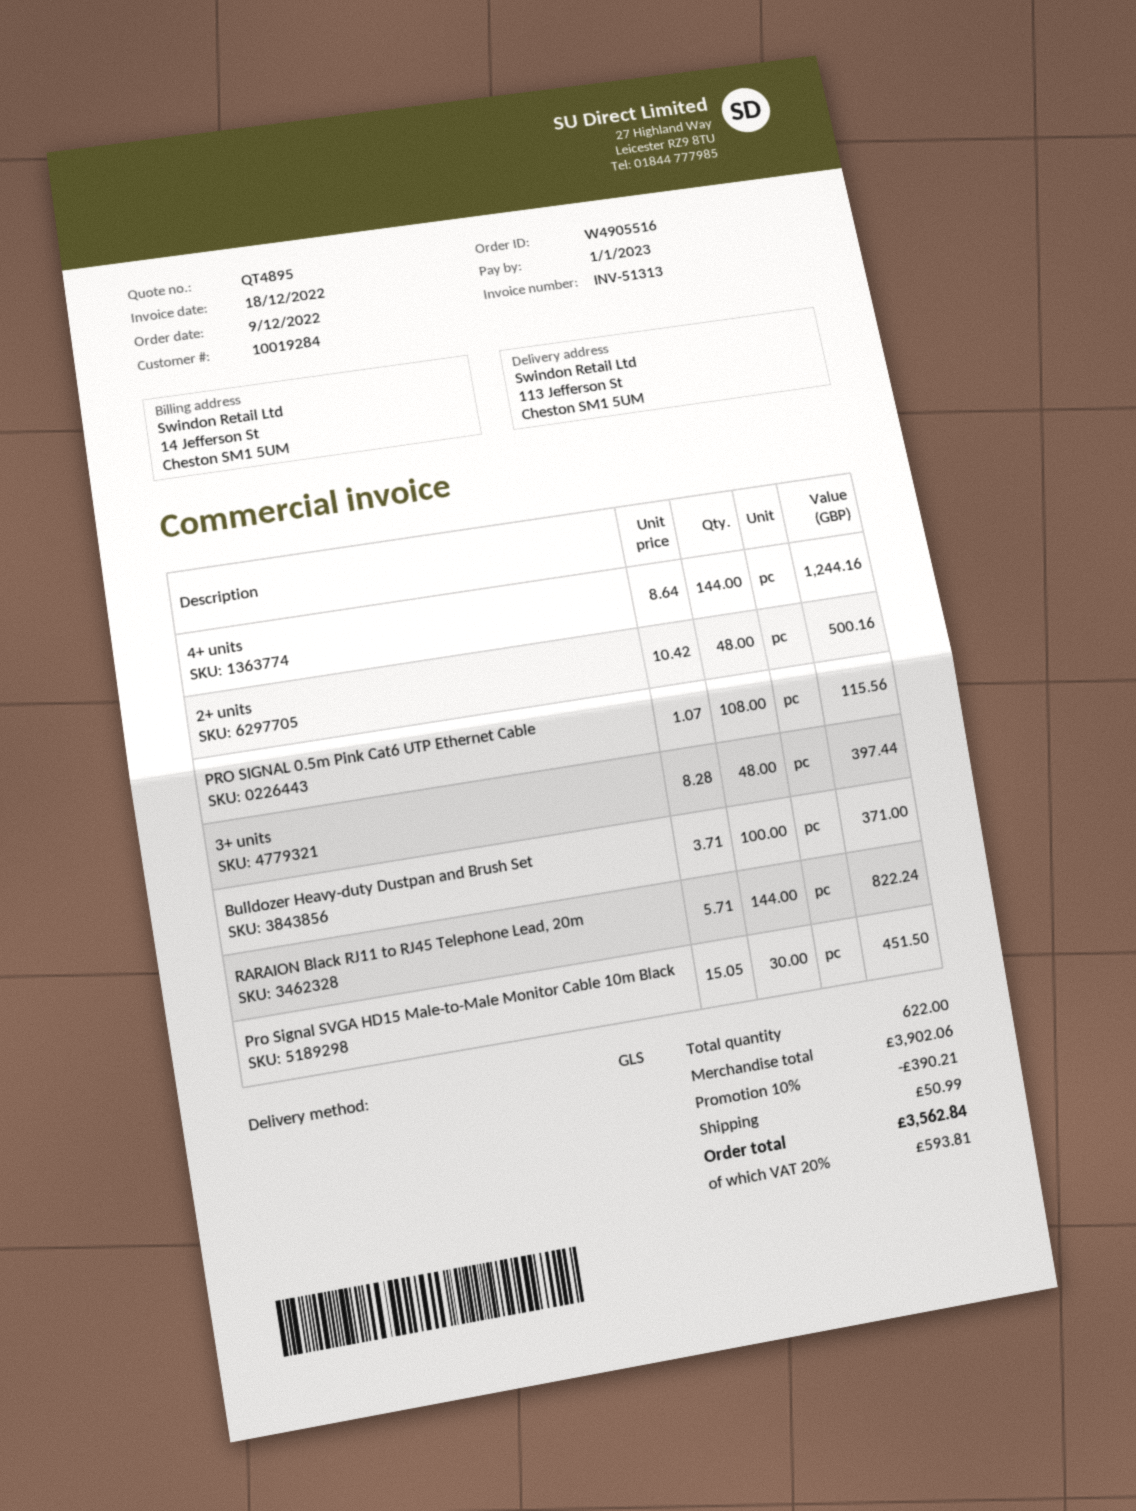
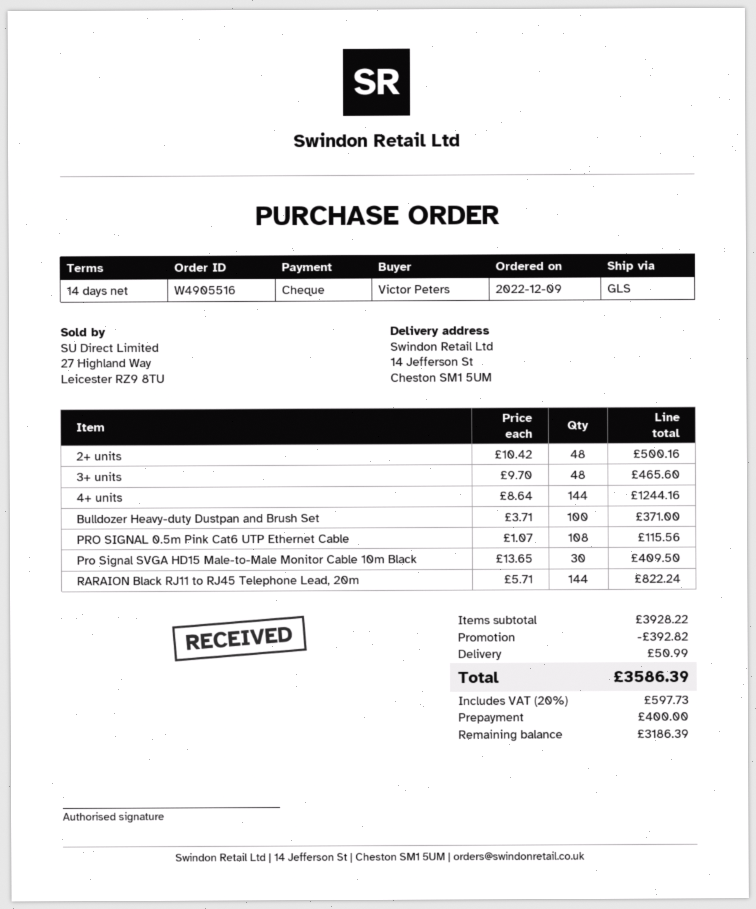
ship to: 113 Jefferson St, Cheston SM1 5UM -> 14 Jefferson St, Cheston SM1 5UM
3+ units: 48 x 8.28 = 397.44 -> 48 x 9.70 = 465.60
Pro Signal SVGA HD15 Male-to-Male Monitor Cable 10m Black: 30 x 15.05 = 451.50 -> 30 x 13.65 = 409.50
subtotal: 3902.06 -> 3928.22
discount: 390.21 -> 392.82
tax: 20% = 593.81 -> 20% = 597.73
total: 3562.84 -> 3586.39

